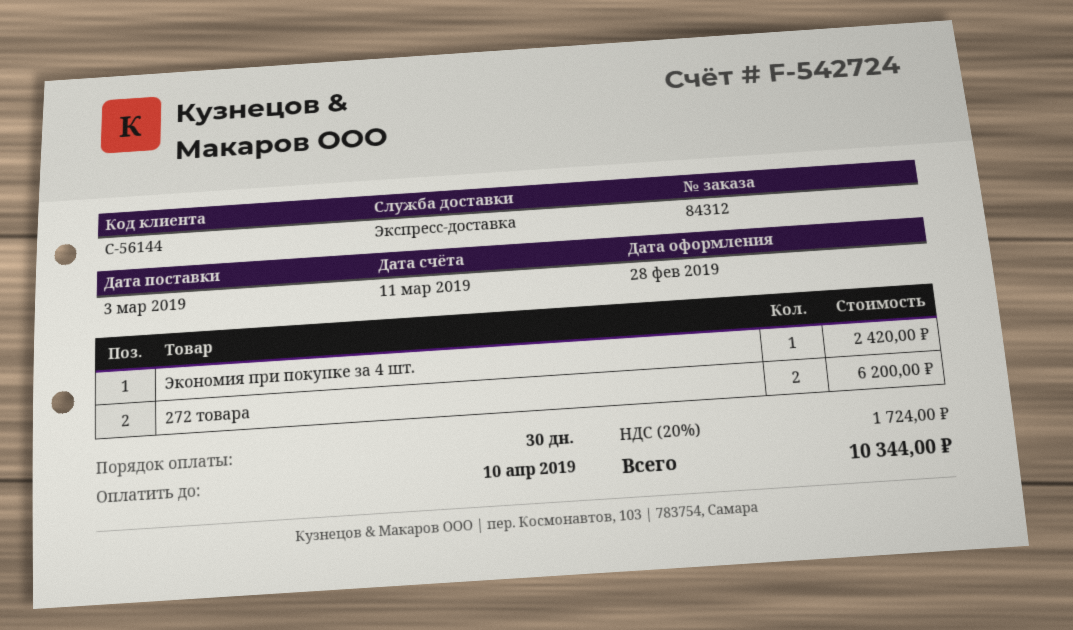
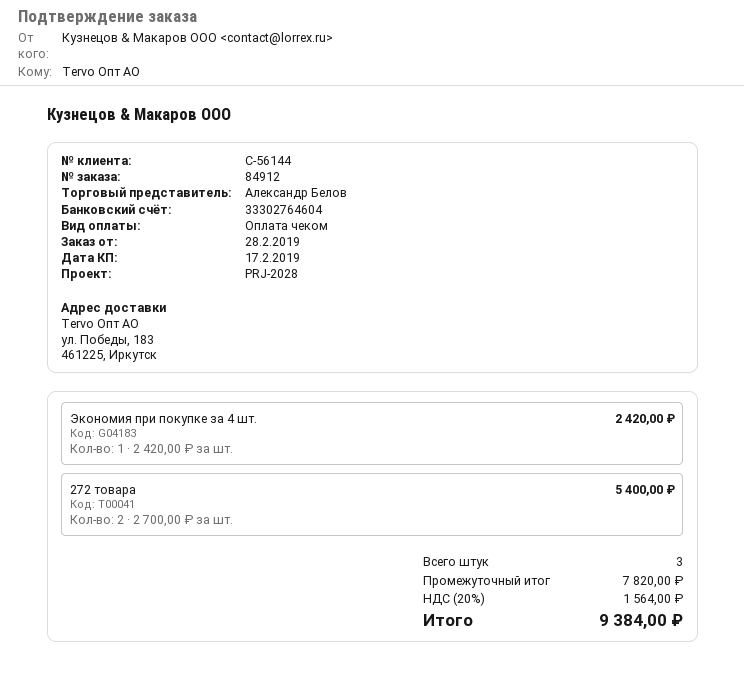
order number: 84312 -> 84912
272 товара: 2 for 6200.00 -> 2 for 5400.00
tax: 20% = 1724.00 -> 20% = 1564.00
total: 10344.00 -> 9384.00

